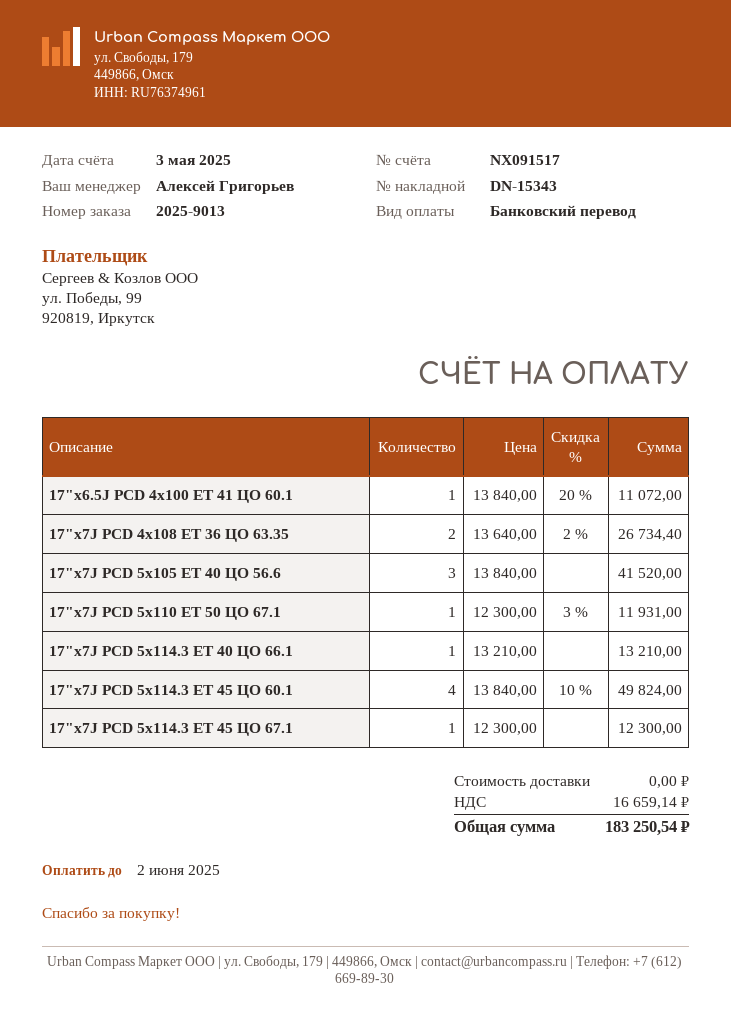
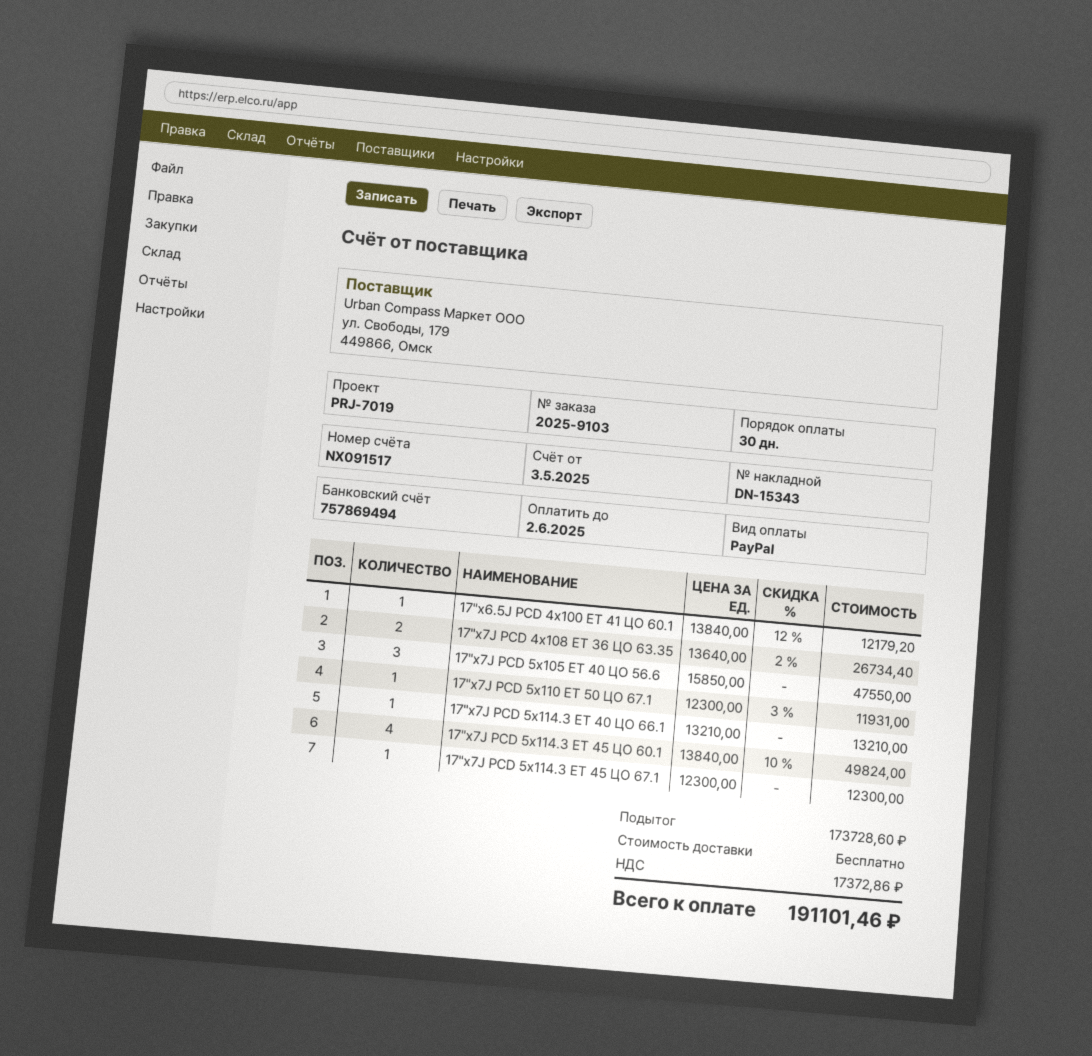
order number: 2025-9013 -> 2025-9103
payment method: bank transfer -> PayPal
17"x6.5J PCD 4x100 ЕТ 41 ЦО 60.1: 1 x 13840.00 - 20% = 11072.00 -> 1 x 13840.00 - 12% = 12179.20
17"x7J PCD 5x105 ЕТ 40 ЦО 56.6: 3 x 13840.00 = 41520.00 -> 3 x 15850.00 = 47550.00
tax: 16659.14 -> 17372.86
total: 183250.54 -> 191101.46

